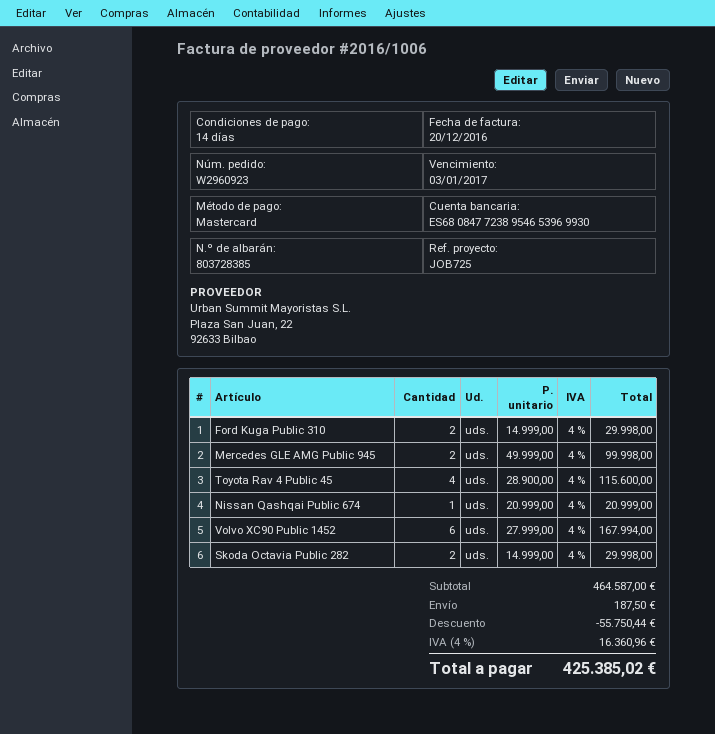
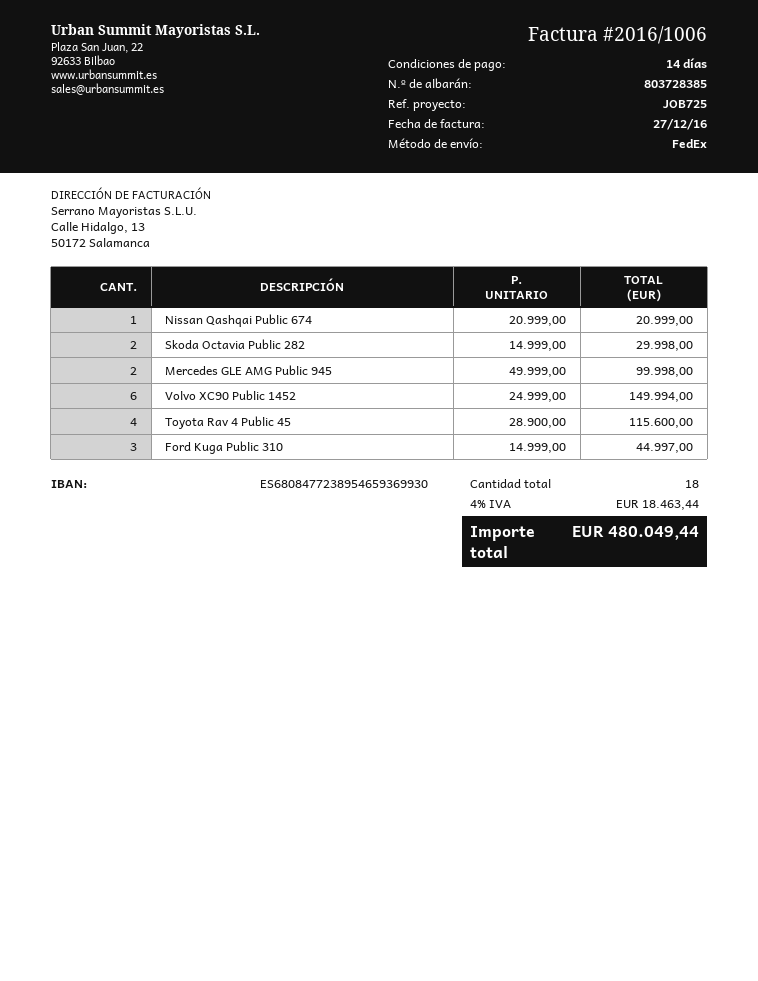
invoice date: 2016-12-20 -> 2016-12-27
bank account: ES6808477238954653969930 -> ES6808477238954659369930
Ford Kuga Public 310: 2 x 14999.00 = 29998.00 -> 3 x 14999.00 = 44997.00
Volvo XC90 Public 1452: 6 x 27999.00 = 167994.00 -> 6 x 24999.00 = 149994.00
discount: 55750.44 -> none
shipping: 187.50 -> none
tax: 4% = 16360.96 -> 4% = 18463.44
total: 425385.02 -> 480049.44

